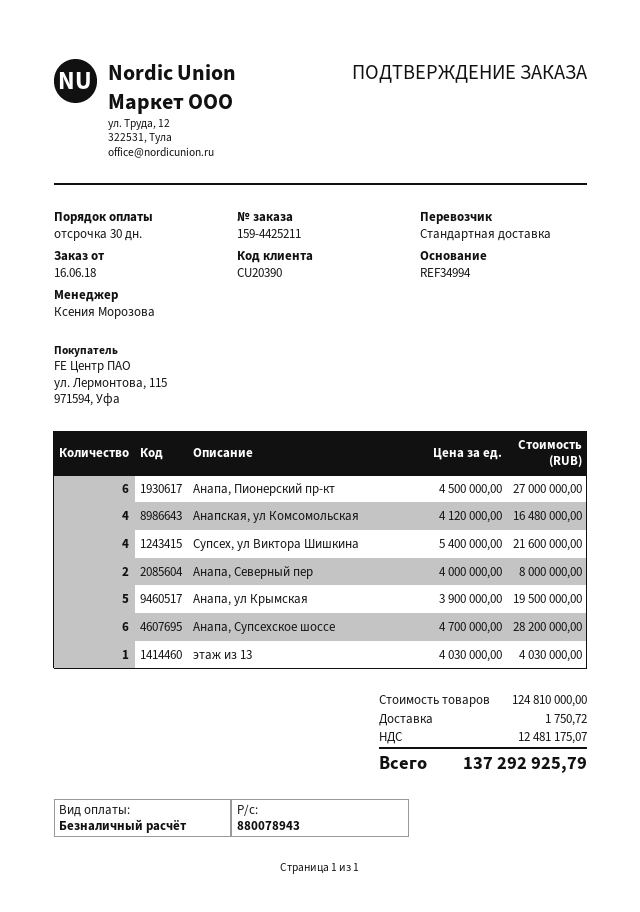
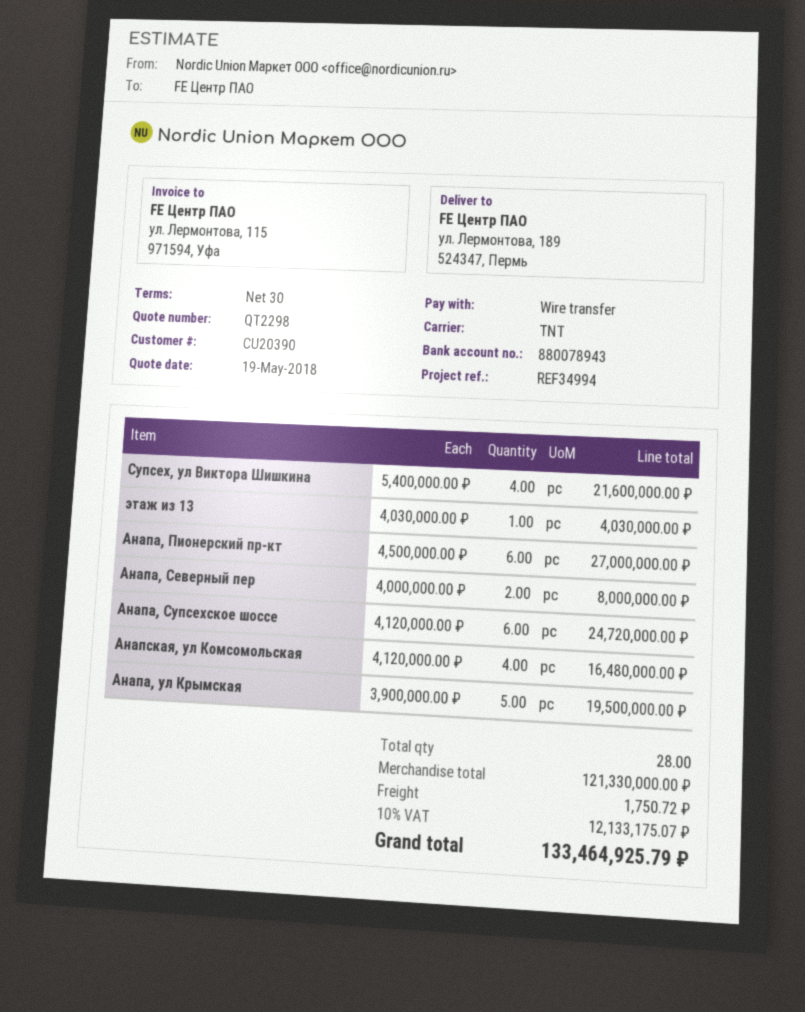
shipping method: standard -> TNT
Анапа, Супсехское шоссе: 6 x 4700000.00 = 28200000.00 -> 6 x 4120000.00 = 24720000.00
subtotal: 124810000.00 -> 121330000.00
tax: 12481175.07 -> 12133175.07
total: 137292925.79 -> 133464925.79

